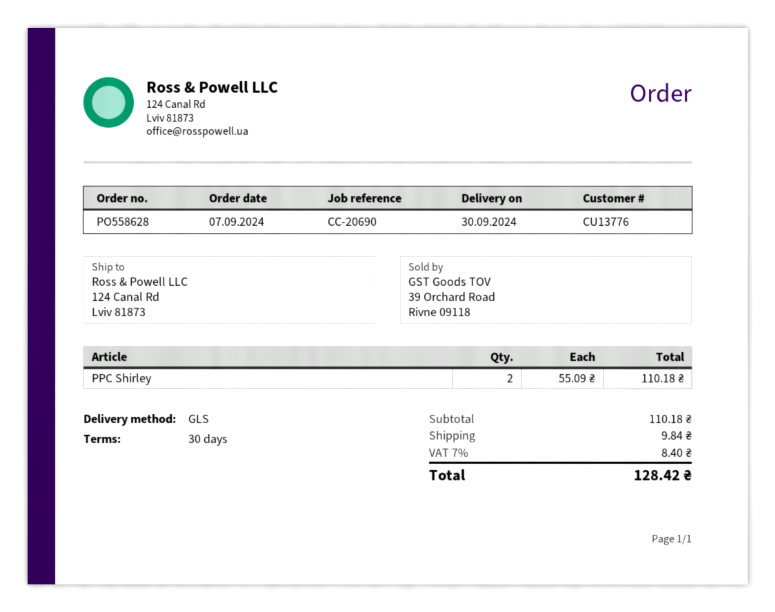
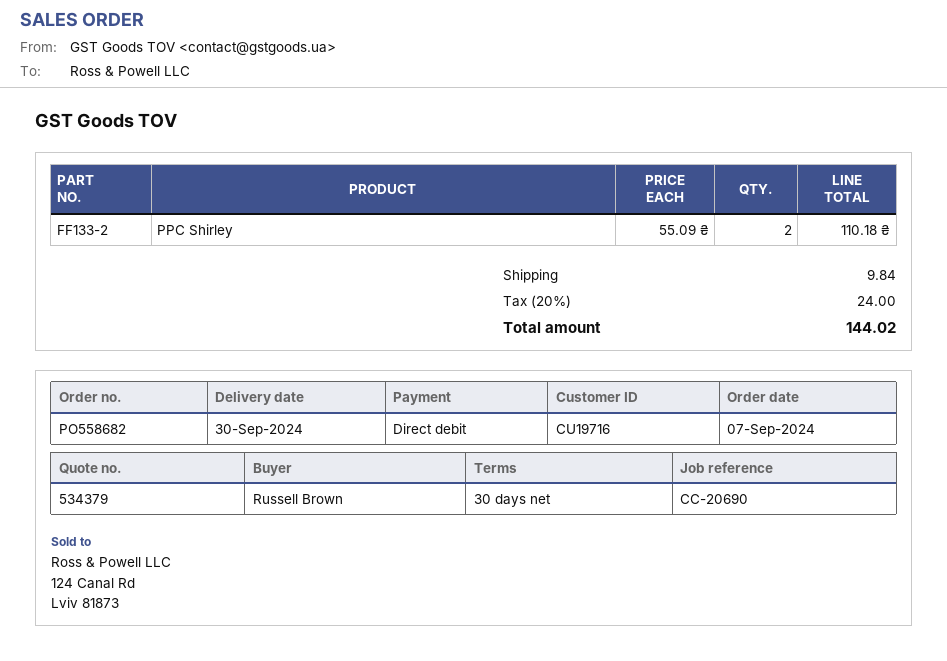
order number: PO558628 -> PO558682
customer number: CU13776 -> CU19716
tax: 7% = 8.40 -> 20% = 24.00
total: 128.42 -> 144.02

